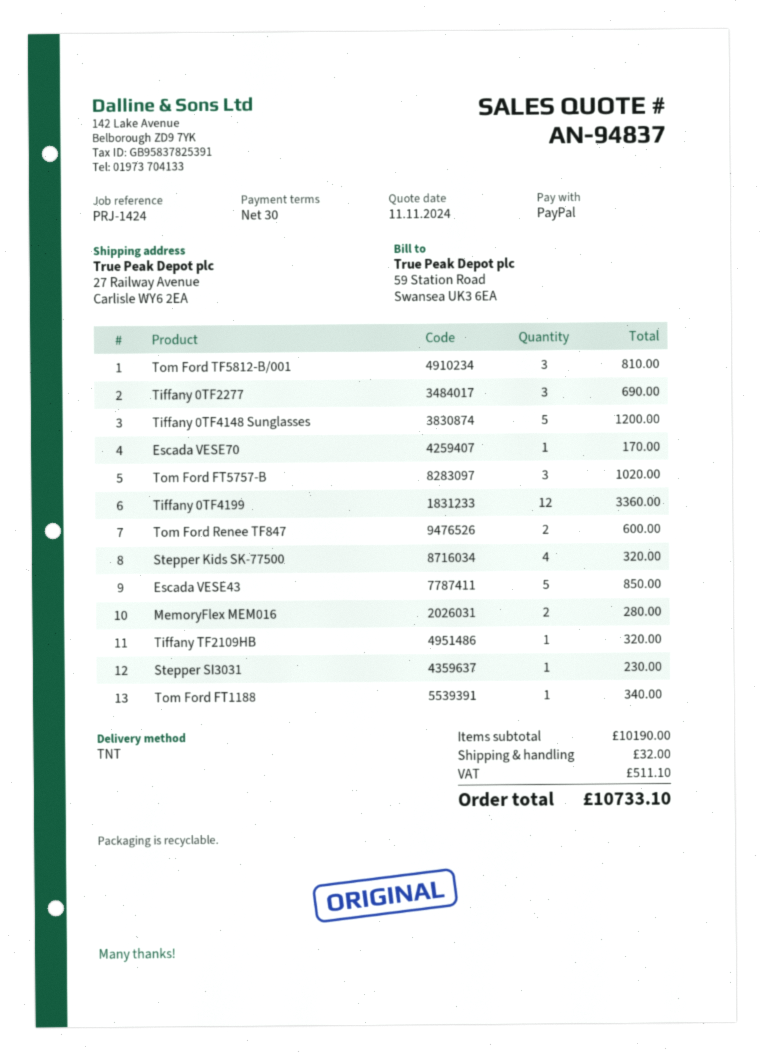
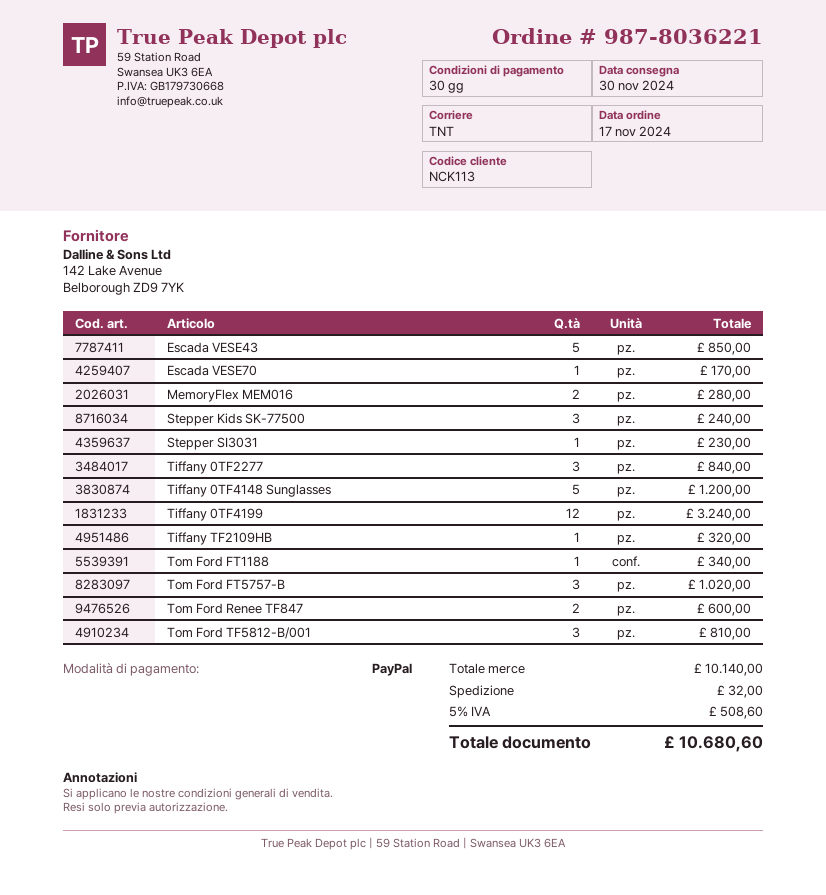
Tiffany 0TF2277: 3 for 690.00 -> 3 for 840.00
Tiffany 0TF4199: 12 for 3360.00 -> 12 for 3240.00
Stepper Kids SK-77500: 4 for 320.00 -> 3 for 240.00
subtotal: 10190.00 -> 10140.00
tax: 511.10 -> 508.60
total: 10733.10 -> 10680.60

